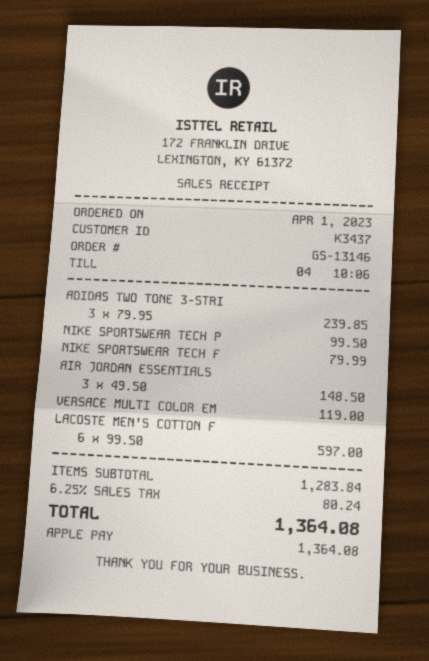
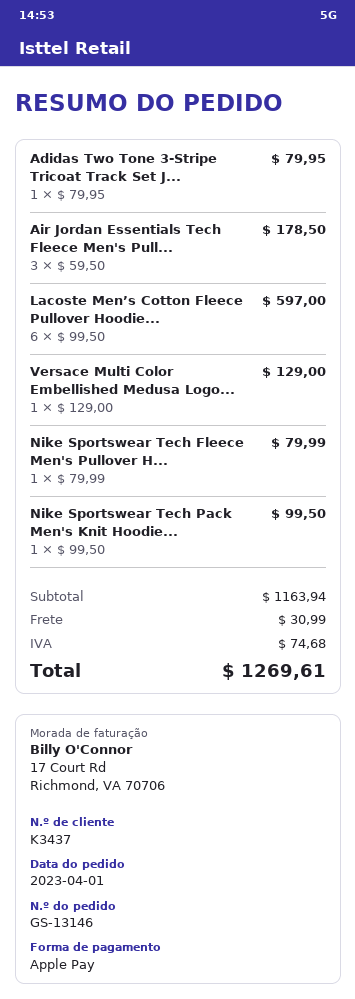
ADIDAS TWO TONE 3-STRI: 3 x 79.95 = 239.85 -> 1 x 79.95 = 79.95
AIR JORDAN ESSENTIALS: 3 x 49.50 = 148.50 -> 3 x 59.50 = 178.50
VERSACE MULTI COLOR EM: 1 x 119.00 = 119.00 -> 1 x 129.00 = 129.00
subtotal: 1283.84 -> 1163.94
shipping: none -> 30.99
tax: 80.24 -> 74.68
total: 1364.08 -> 1269.61

